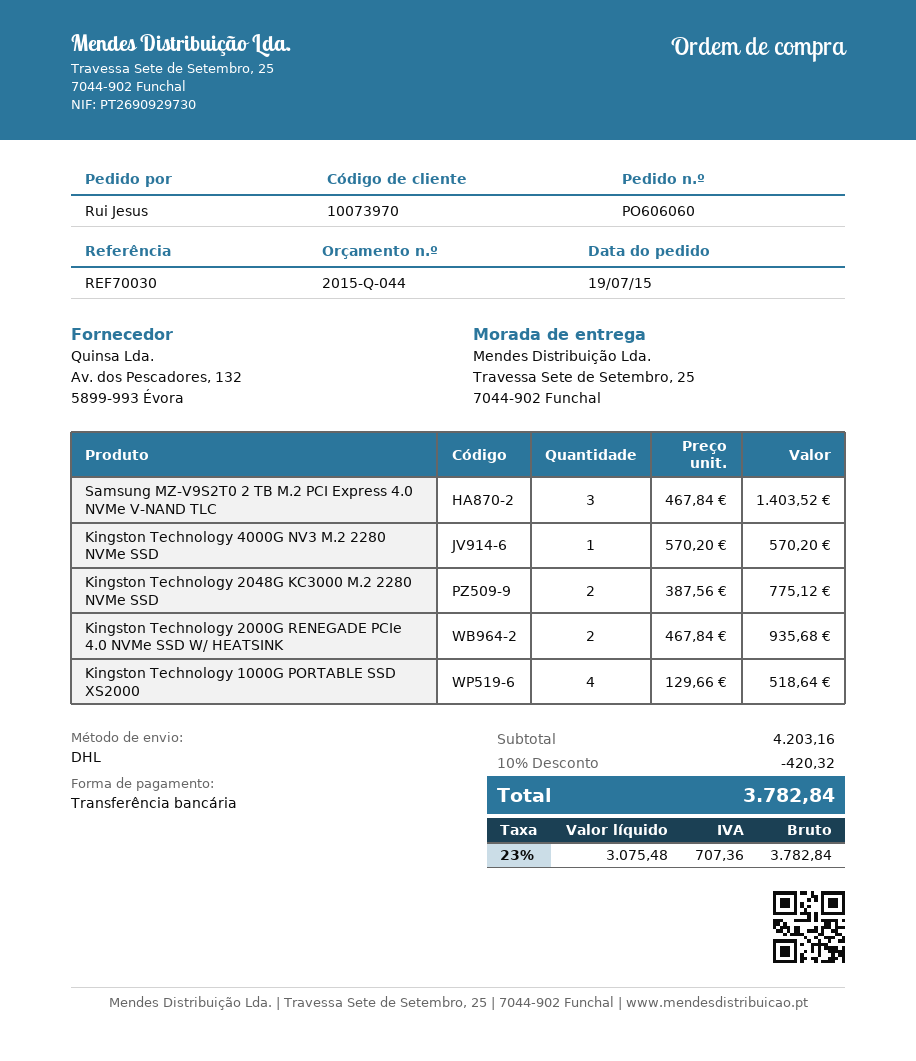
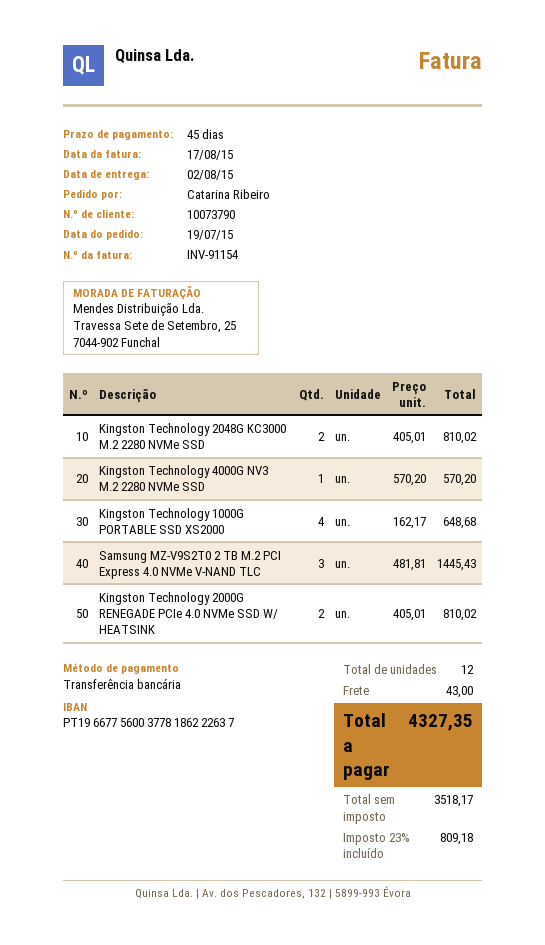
customer number: 10073970 -> 10073790
ordered by: Rui Jesus -> Catarina Ribeiro
Samsung MZ-V9S2T0 2 TB M.2 PCI Express 4.0 NVMe V-NAND TLC: 3 x 467.84 = 1403.52 -> 3 x 481.81 = 1445.43
Kingston Technology 2048G KC3000 M.2 2280 NVMe SSD: 2 x 387.56 = 775.12 -> 2 x 405.01 = 810.02
Kingston Technology 2000G RENEGADE PCIe 4.0 NVMe SSD W/ HEATSINK: 2 x 467.84 = 935.68 -> 2 x 405.01 = 810.02
Kingston Technology 1000G PORTABLE SSD XS2000: 4 x 129.66 = 518.64 -> 4 x 162.17 = 648.68
discount: 10% = 420.32 -> none
shipping: none -> 43.00
net: 3075.48 -> 3518.17
tax: 23% = 707.36 -> 23% = 809.18
total: 3782.84 -> 4327.35

